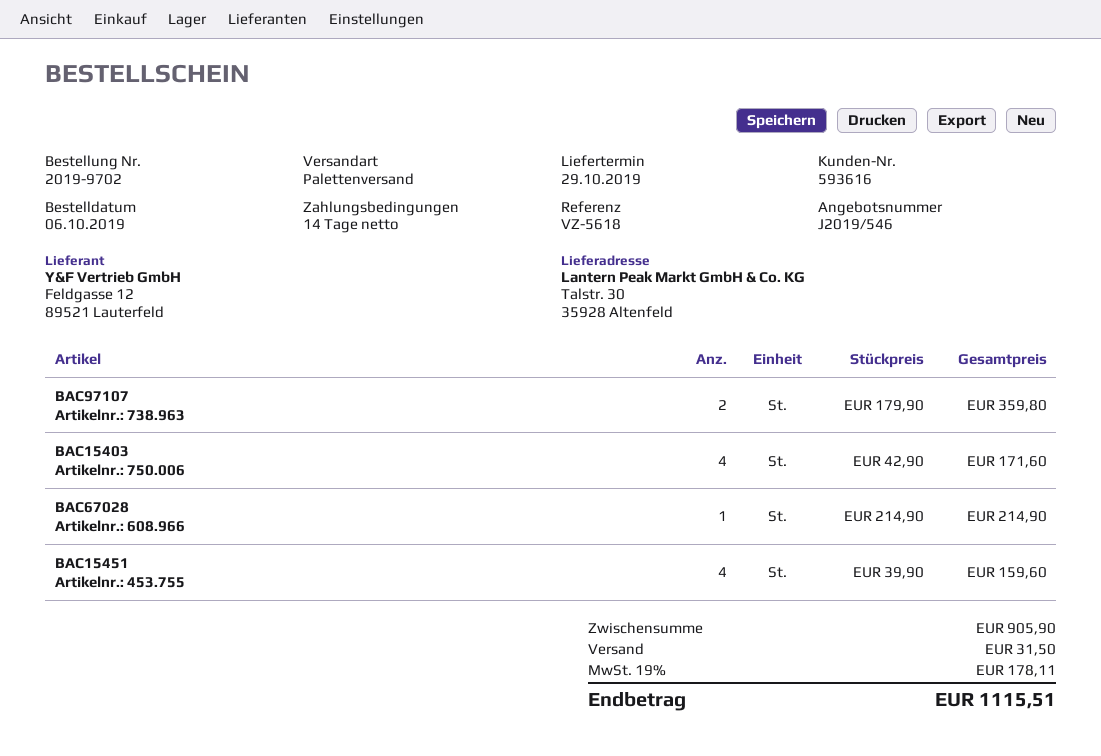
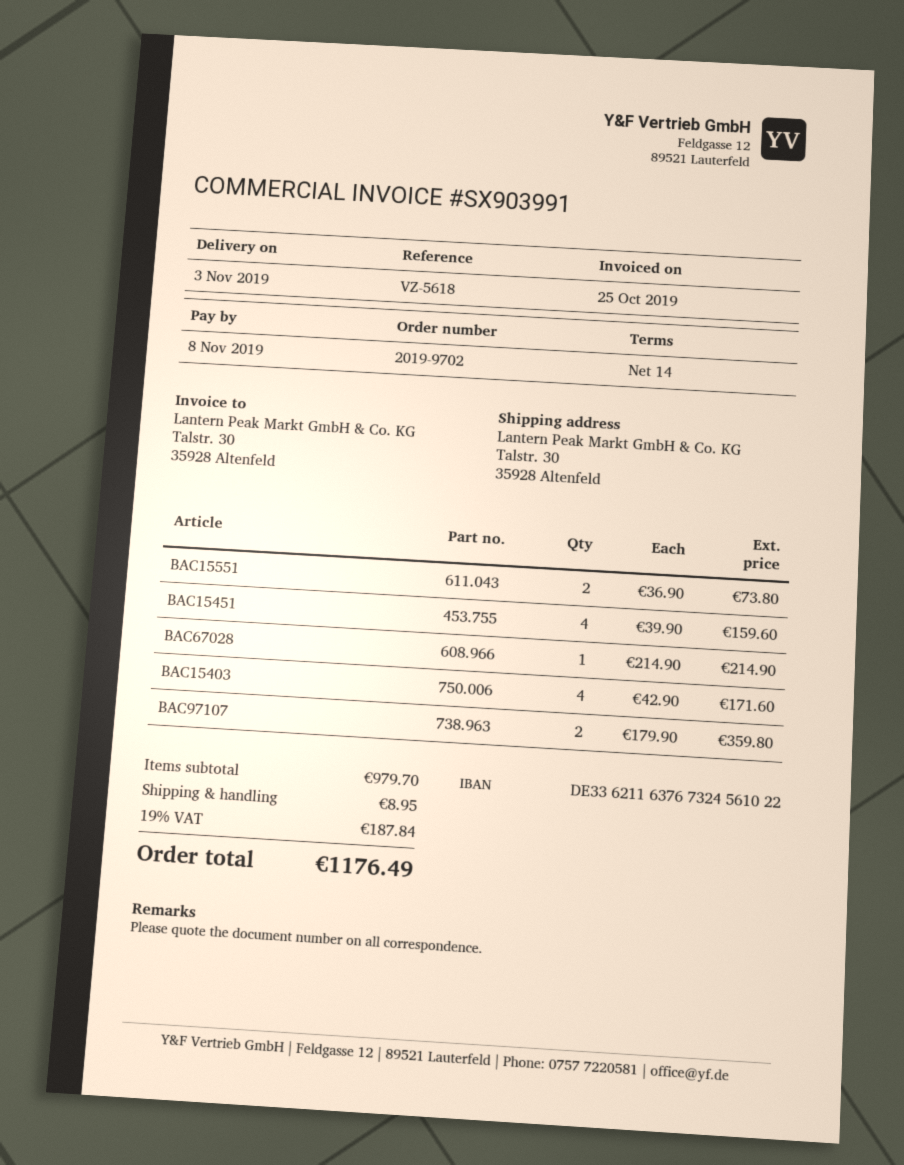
delivery date: 2019-10-29 -> 2019-11-03
BAC15551: none -> 2 x 36.90 = 73.80
subtotal: 905.90 -> 979.70
shipping: 31.50 -> 8.95
tax: 19% = 178.11 -> 19% = 187.84
total: 1115.51 -> 1176.49

